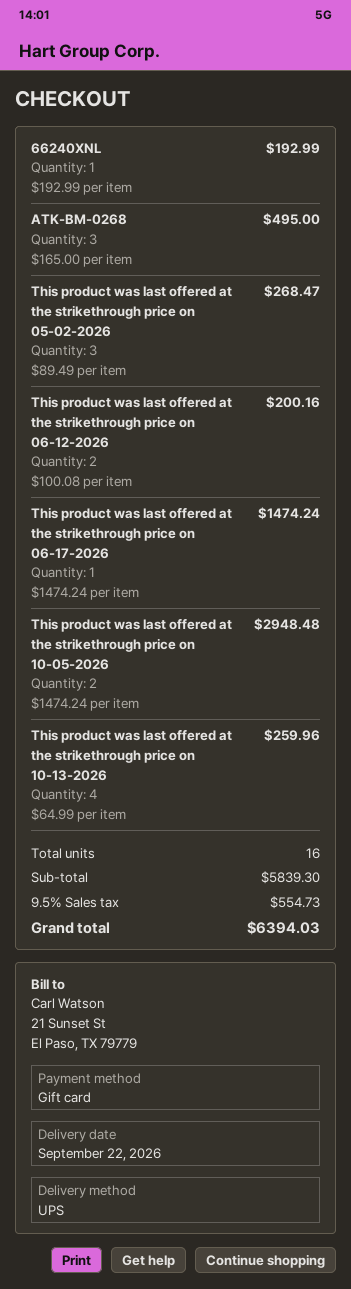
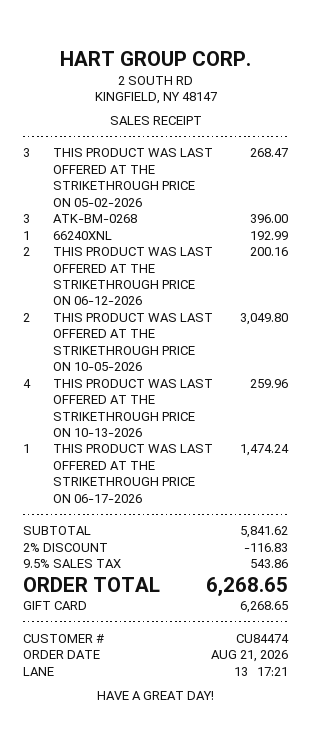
ATK-BM-0268: 3 for 495.00 -> 3 for 396.00
This product was last offered at the strikethrough price on 10-05-2026: 2 for 2948.48 -> 2 for 3049.80
subtotal: 5839.30 -> 5841.62
discount: none -> 2% = 116.83
tax: 9.5% = 554.73 -> 9.5% = 543.86
total: 6394.03 -> 6268.65

